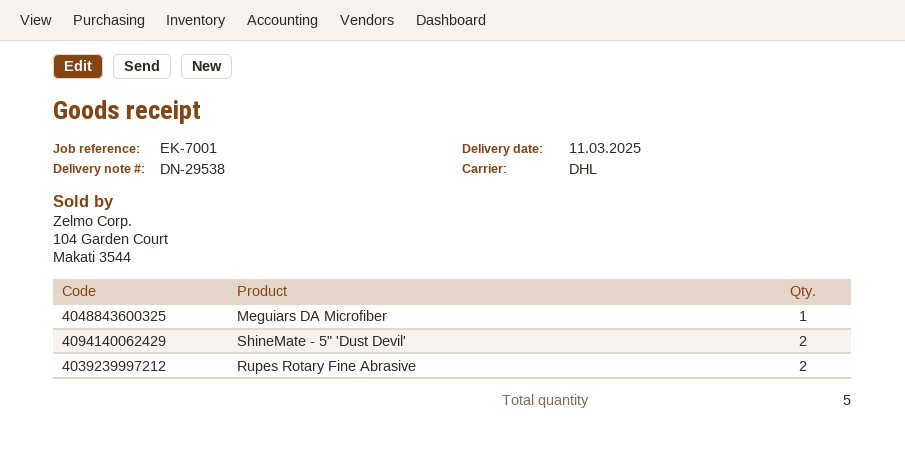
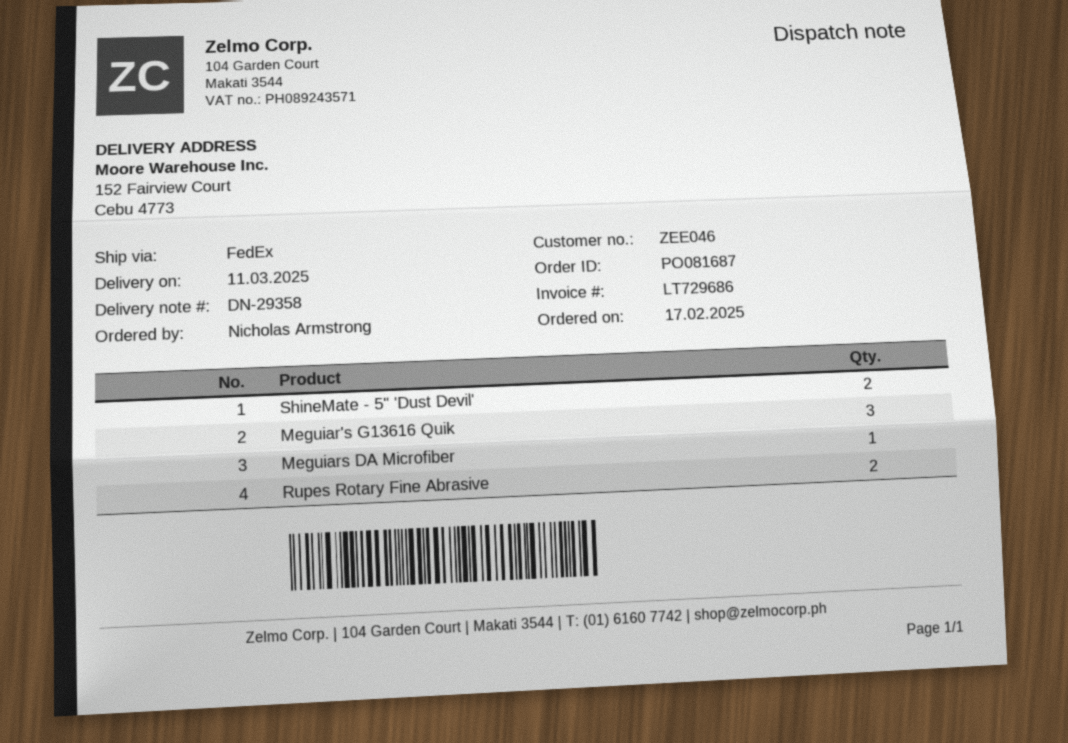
delivery note number: DN-29538 -> DN-29358
shipping method: DHL -> FedEx
Meguiar's G13616 Quik: none -> 3

